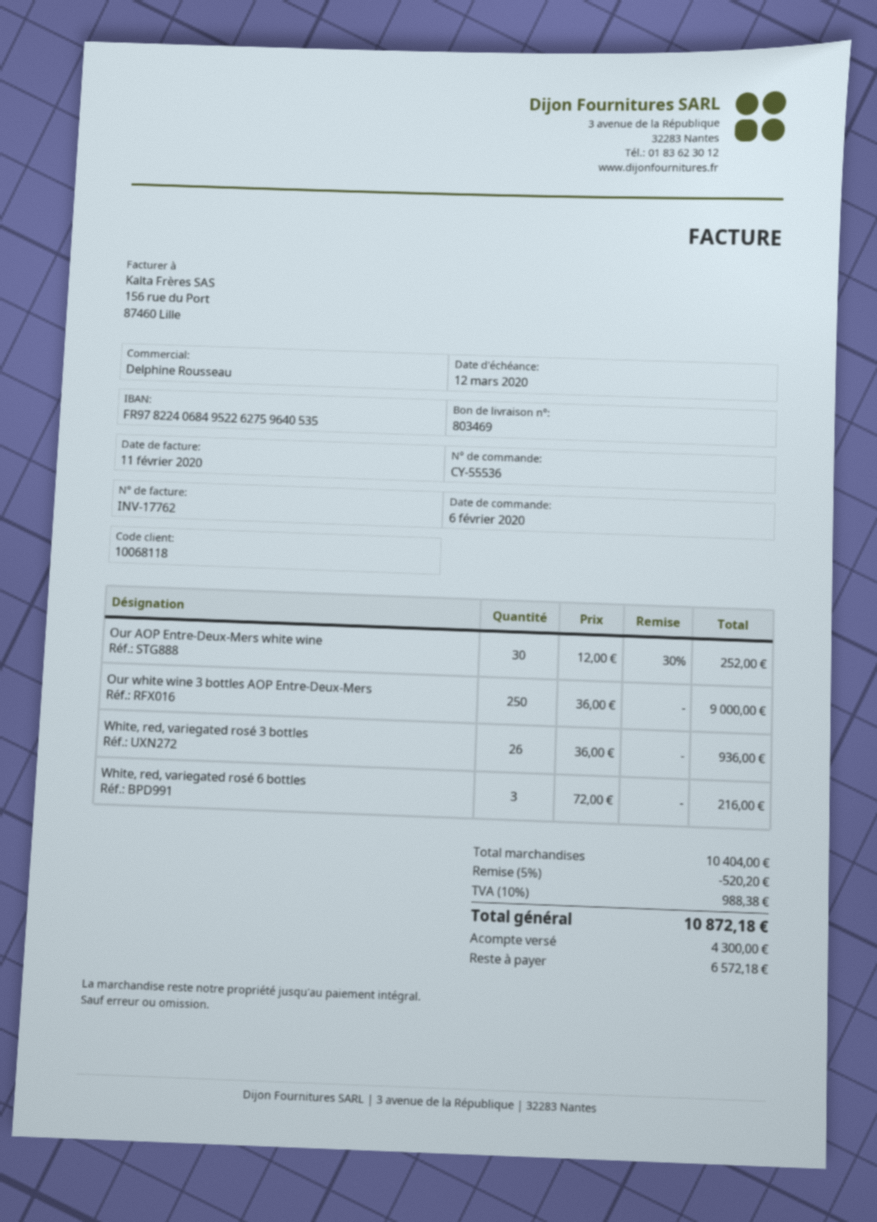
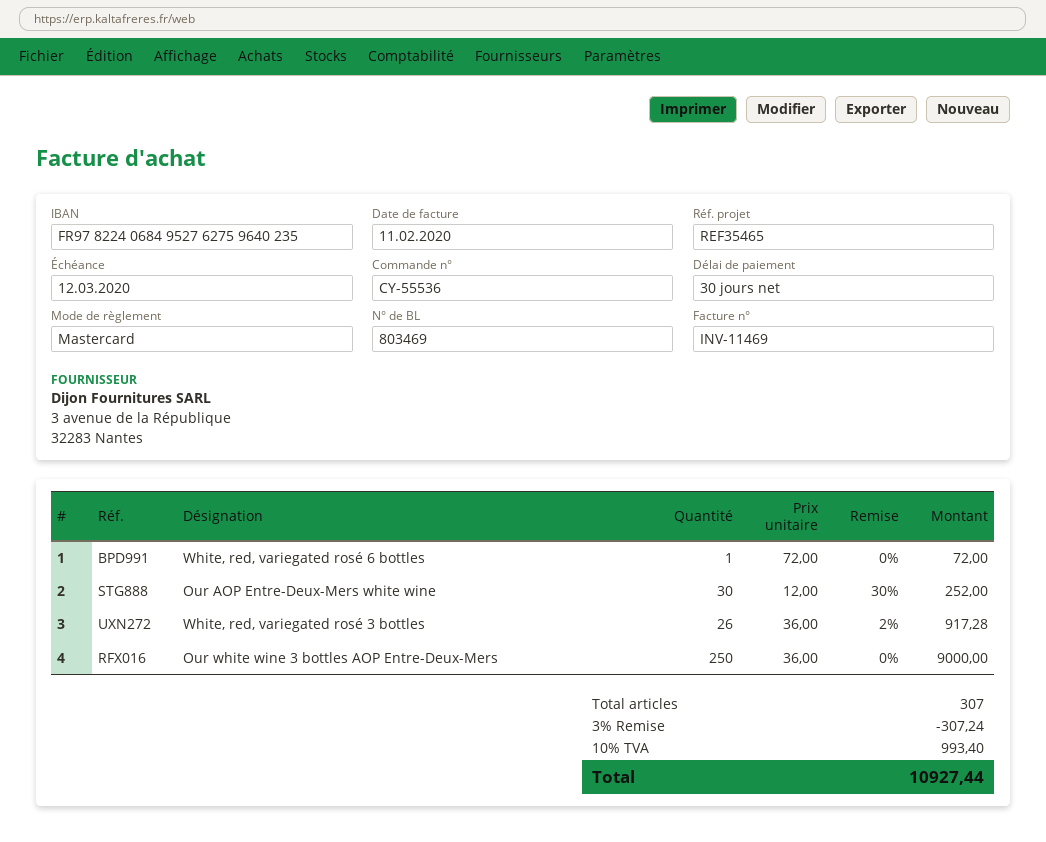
invoice number: INV-17762 -> INV-11469
bank account: FR9782240684952262759640535 -> FR9782240684952762759640235
White, red, variegated rosé 3 bottles: 26 x 36.00 = 936.00 -> 26 x 36.00 - 2% = 917.28
White, red, variegated rosé 6 bottles: 3 x 72.00 = 216.00 -> 1 x 72.00 = 72.00
discount: 5% = 520.20 -> 3% = 307.24
tax: 10% = 988.38 -> 10% = 993.40
total: 10872.18 -> 10927.44

